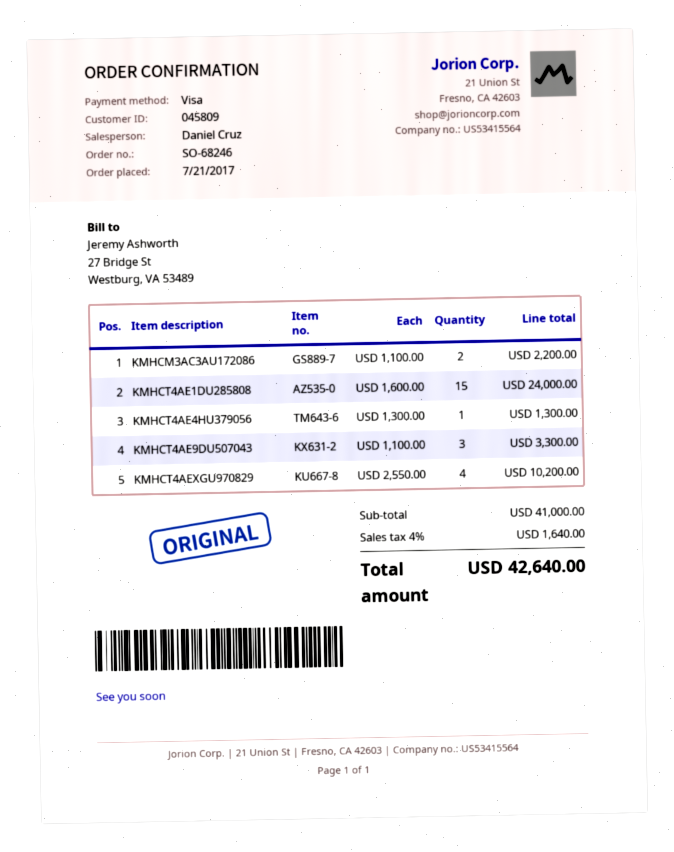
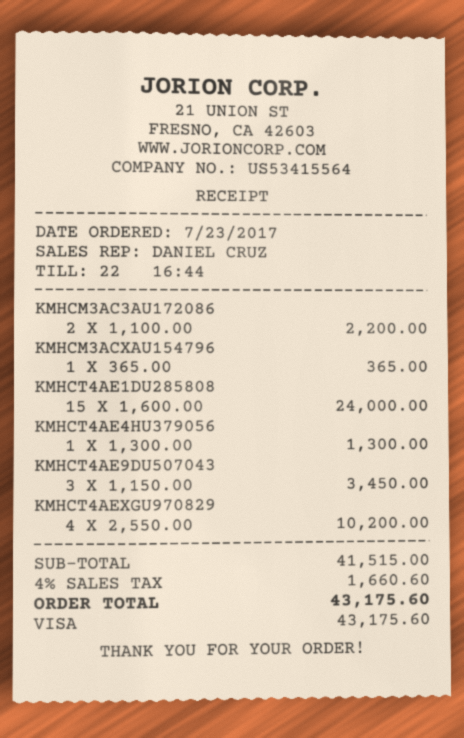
order date: 2017-07-21 -> 2017-07-23
KMHCT4AE9DU507043: 3 x 1100.00 = 3300.00 -> 3 x 1150.00 = 3450.00
KMHCM3ACXAU154796: none -> 1 x 365.00 = 365.00
subtotal: 41000.00 -> 41515.00
tax: 4% = 1640.00 -> 4% = 1660.60
total: 42640.00 -> 43175.60

